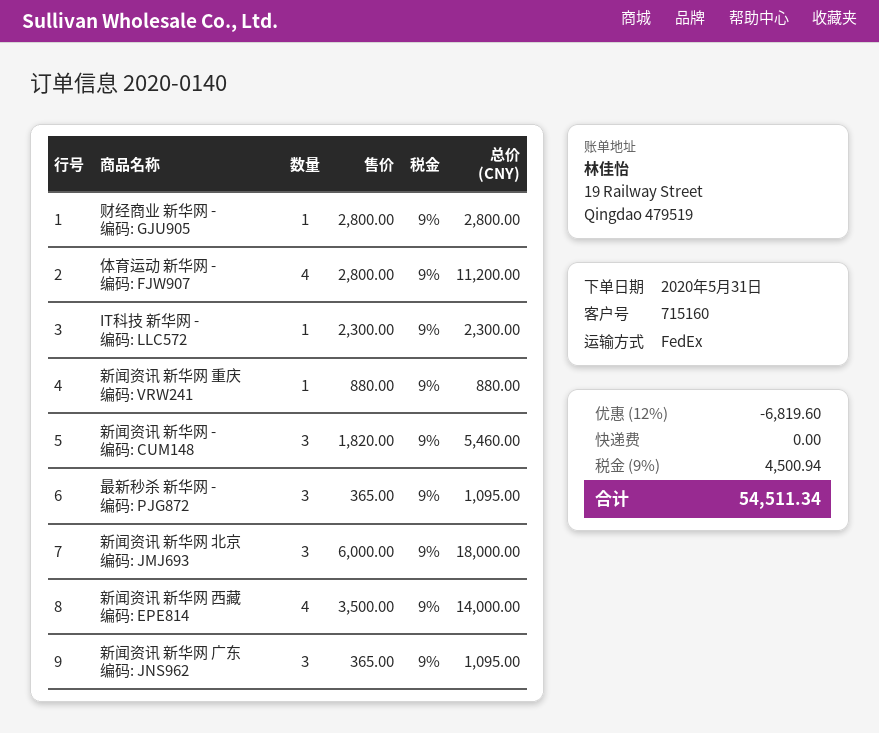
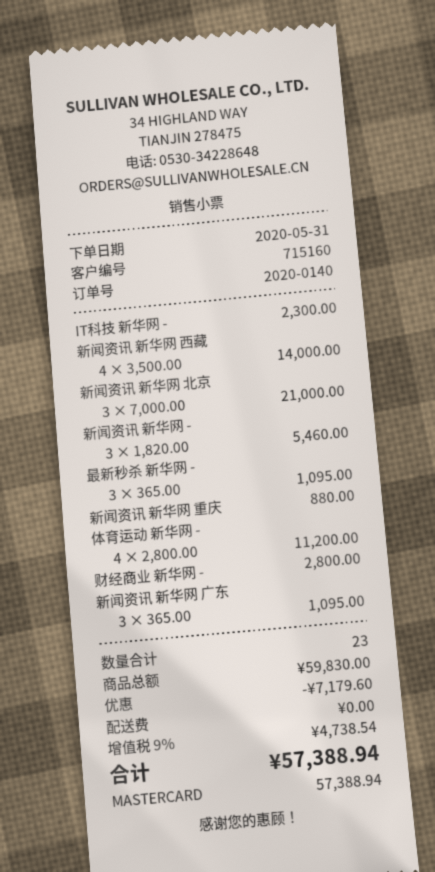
新闻资讯 新华网 北京: 3 x 6000.00 = 18000.00 -> 3 x 7000.00 = 21000.00
discount: 6819.60 -> 7179.60
tax: 9% = 4500.94 -> 9% = 4738.54
total: 54511.34 -> 57388.94

